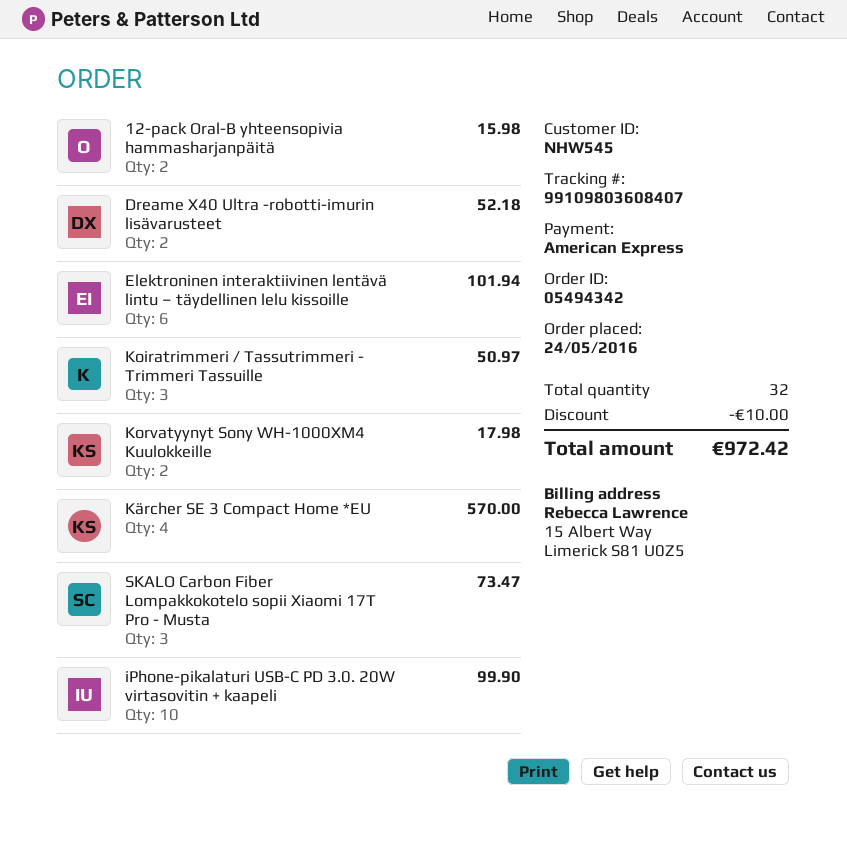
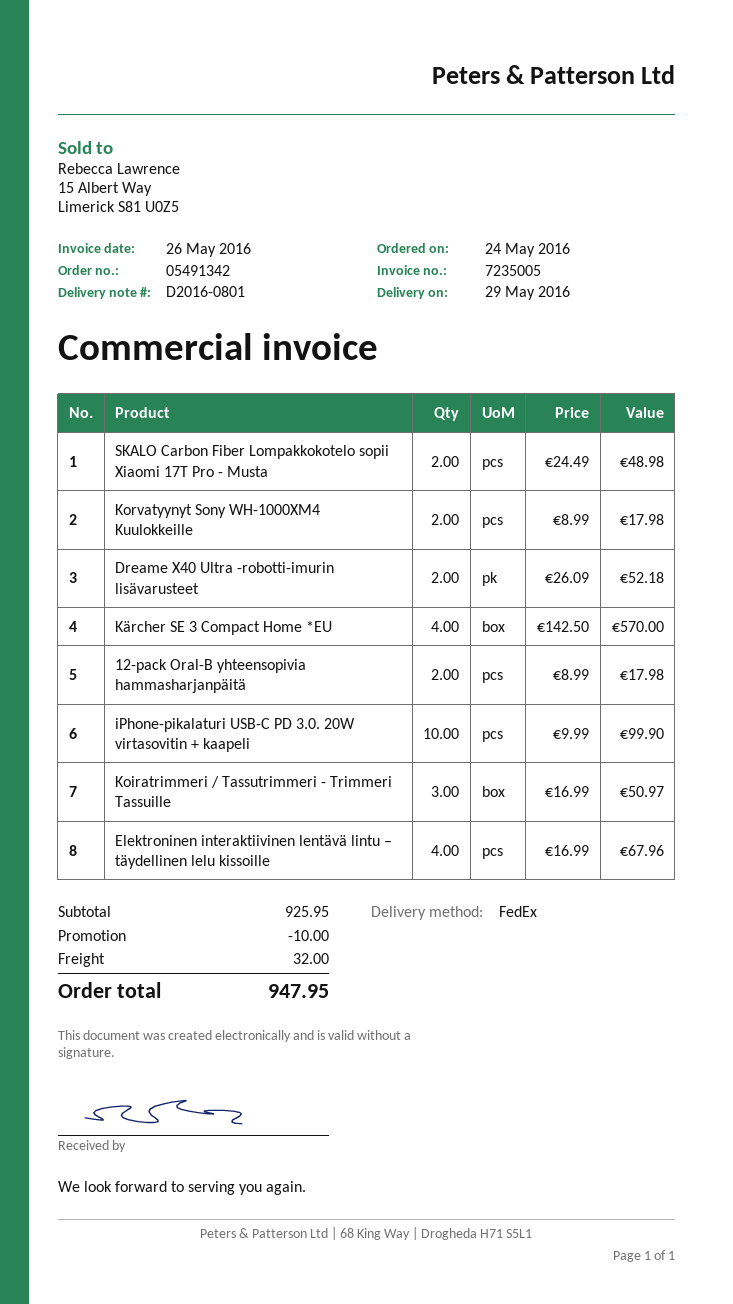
order number: 05494342 -> 05491342
12-pack Oral-B yhteensopivia hammasharjanpäitä: 2 for 15.98 -> 2 for 17.98
Elektroninen interaktiivinen lentävä lintu – täydellinen lelu kissoille: 6 for 101.94 -> 4 for 67.96
SKALO Carbon Fiber Lompakkokotelo sopii Xiaomi 17T Pro - Musta: 3 for 73.47 -> 2 for 48.98
shipping: none -> 32.00
total: 972.42 -> 947.95

